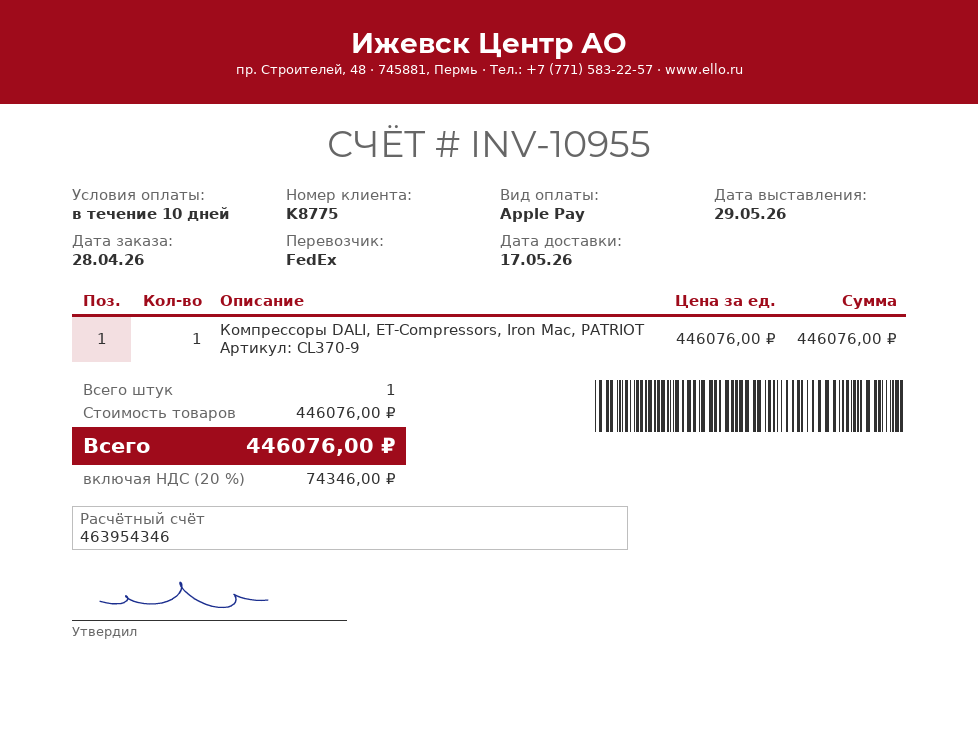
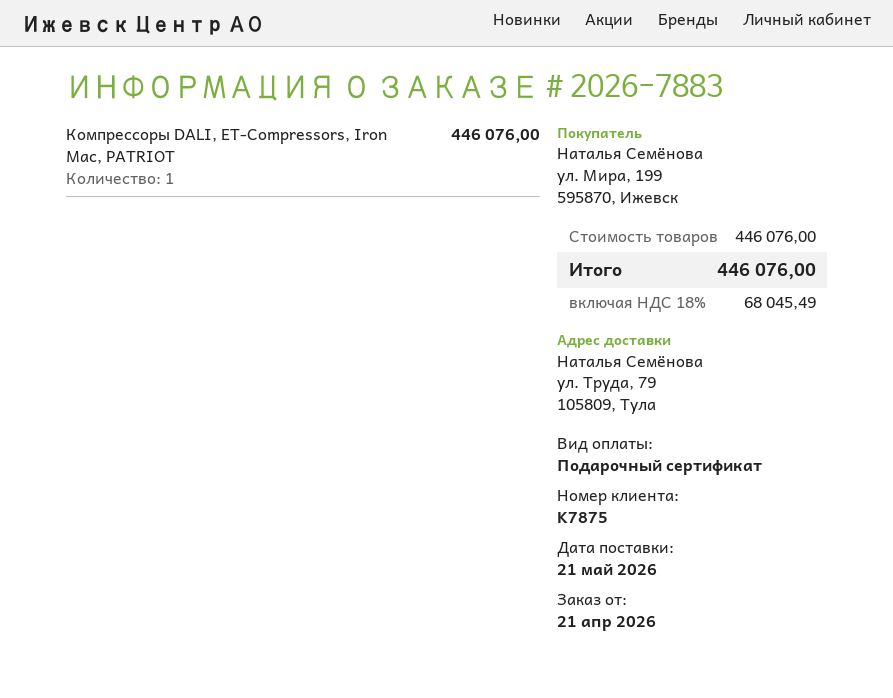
order date: 2026-04-28 -> 2026-04-21
delivery date: 2026-05-17 -> 2026-05-21
customer number: K8775 -> K7875
payment method: Apple Pay -> gift card
tax: 20% = 74346.00 -> 18% = 68045.49

